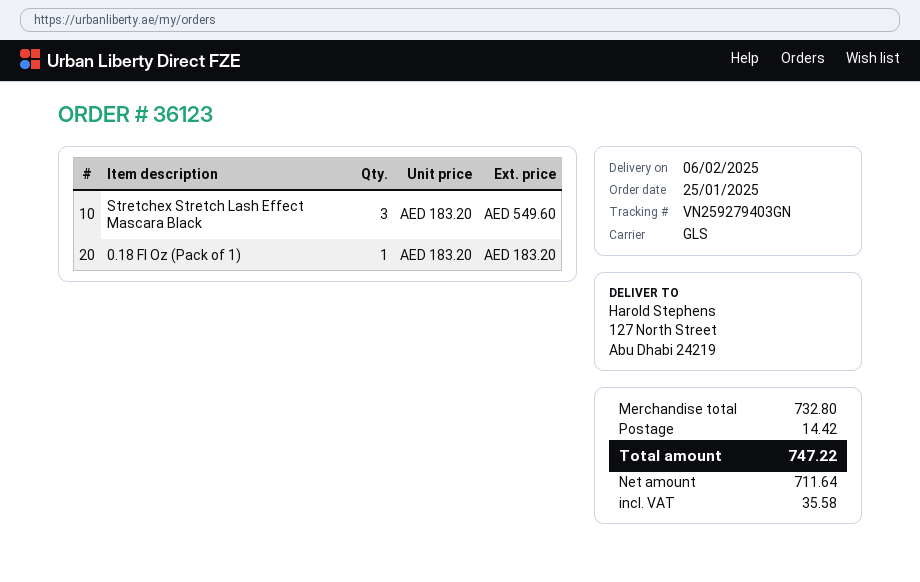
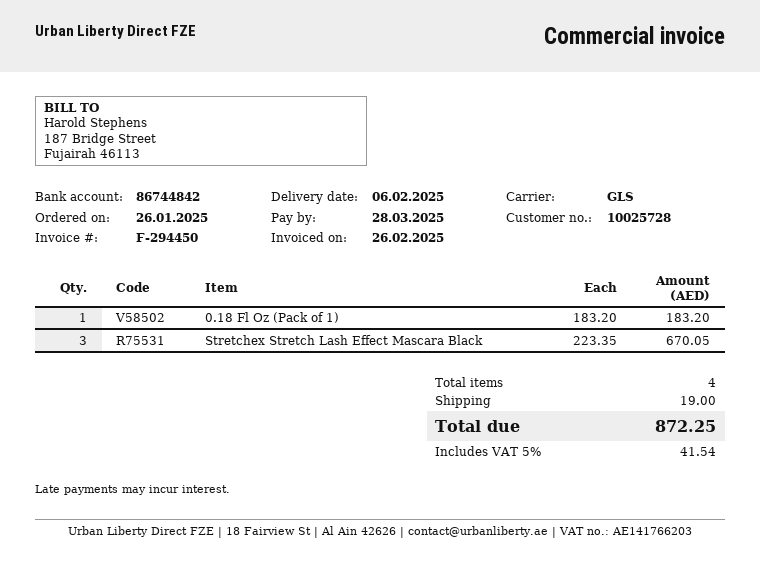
order date: 2025-01-25 -> 2025-01-26
Stretchex Stretch Lash Effect Mascara Black: 3 x 183.20 = 549.60 -> 3 x 223.35 = 670.05
shipping: 14.42 -> 19.00
tax: 35.58 -> 41.54
total: 747.22 -> 872.25

